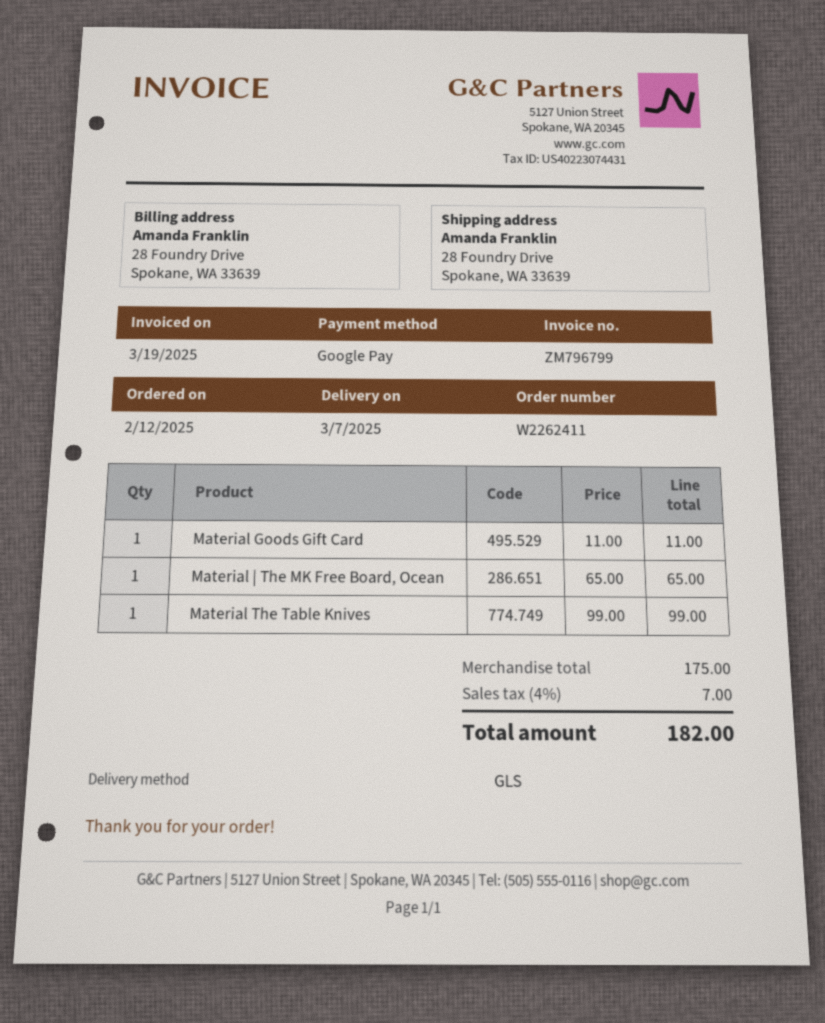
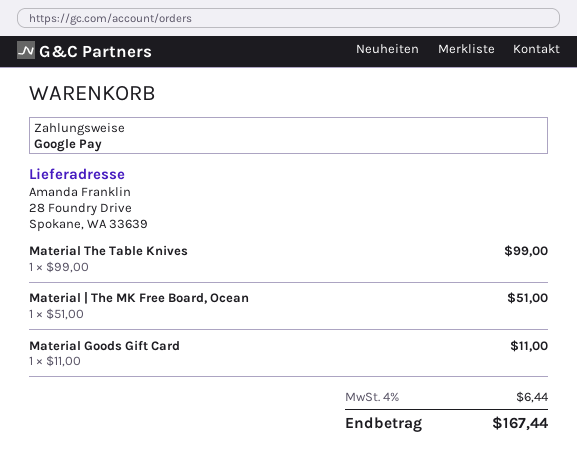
Material | The MK Free Board, Ocean: 1 x 65.00 = 65.00 -> 1 x 51.00 = 51.00
tax: 4% = 7.00 -> 4% = 6.44
total: 182.00 -> 167.44

